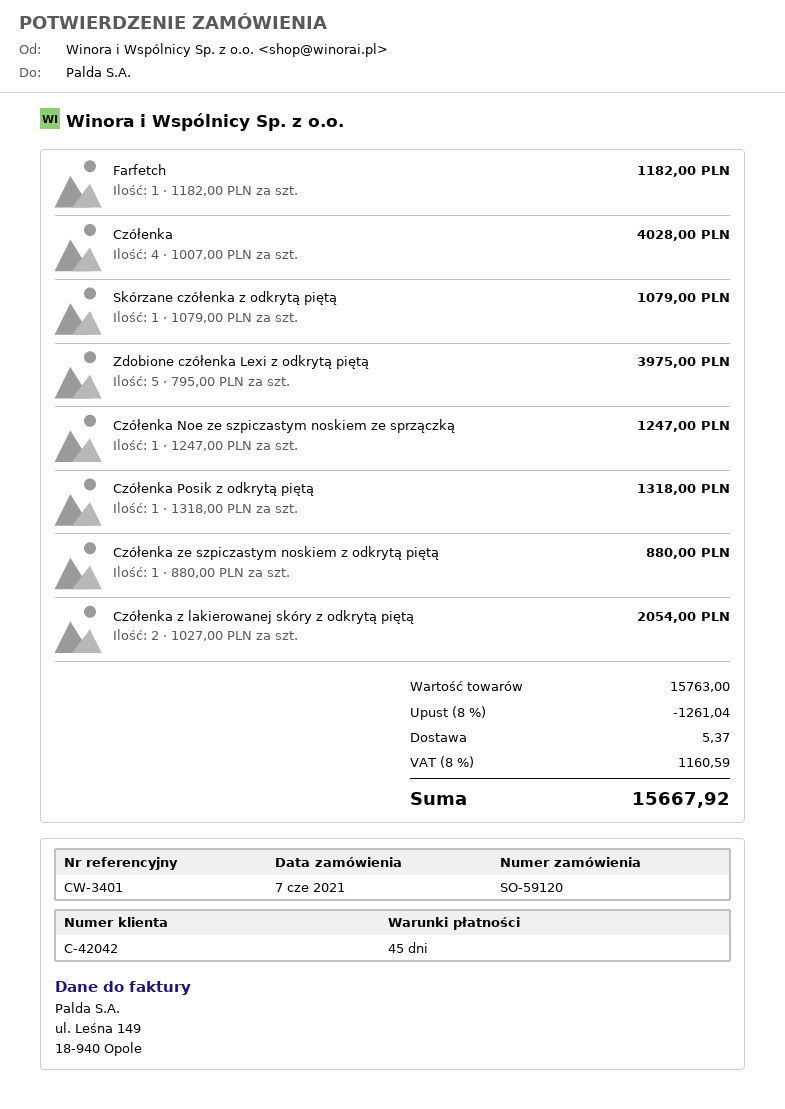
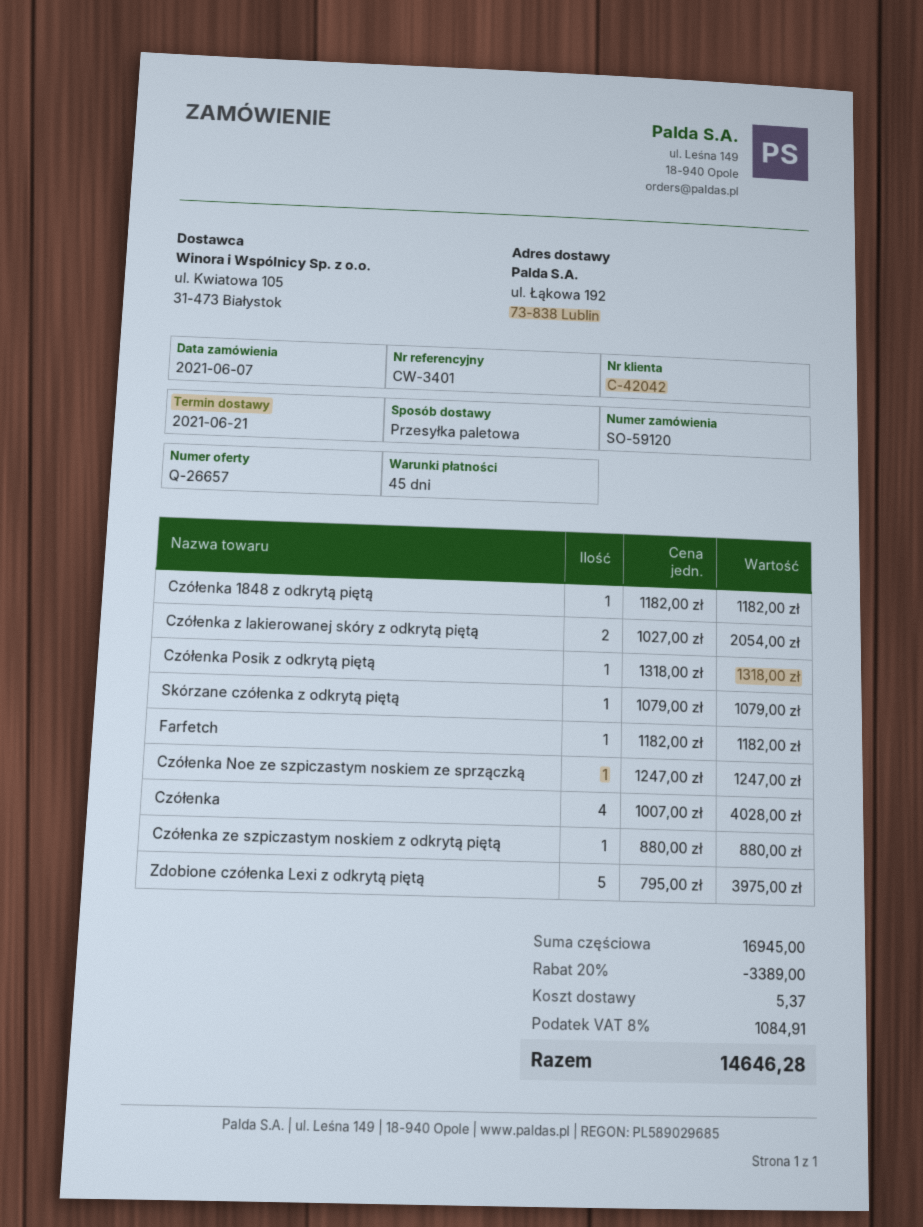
Czółenka 1848 z odkrytą piętą: none -> 1 x 1182.00 = 1182.00
subtotal: 15763.00 -> 16945.00
discount: 8% = 1261.04 -> 20% = 3389.00
tax: 8% = 1160.59 -> 8% = 1084.91
total: 15667.92 -> 14646.28

